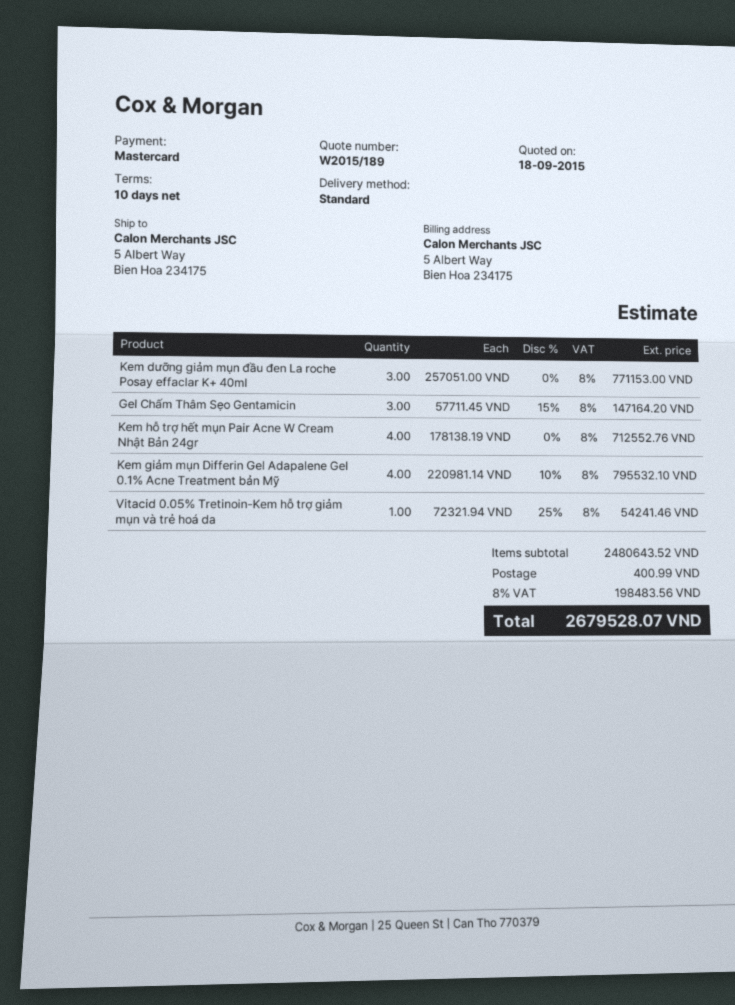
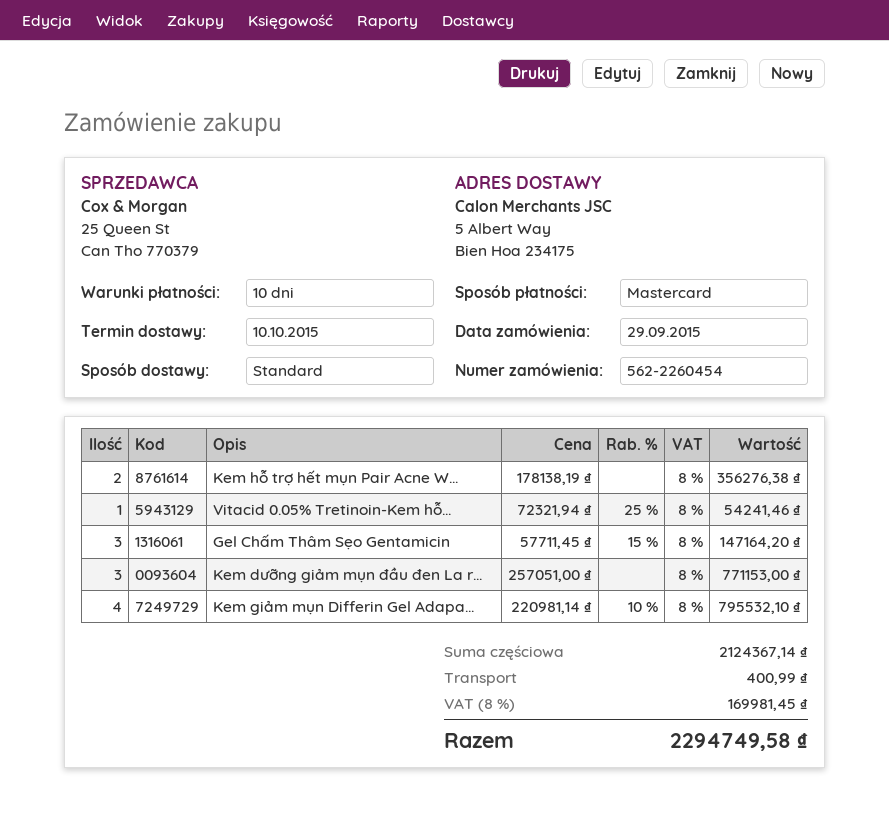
Kem hỗ trợ hết mụn Pair Acne W Cream Nhật Bản 24gr: 4 x 178138.19 = 712552.76 -> 2 x 178138.19 = 356276.38
subtotal: 2480643.52 -> 2124367.14
tax: 8% = 198483.56 -> 8% = 169981.45
total: 2679528.07 -> 2294749.58

